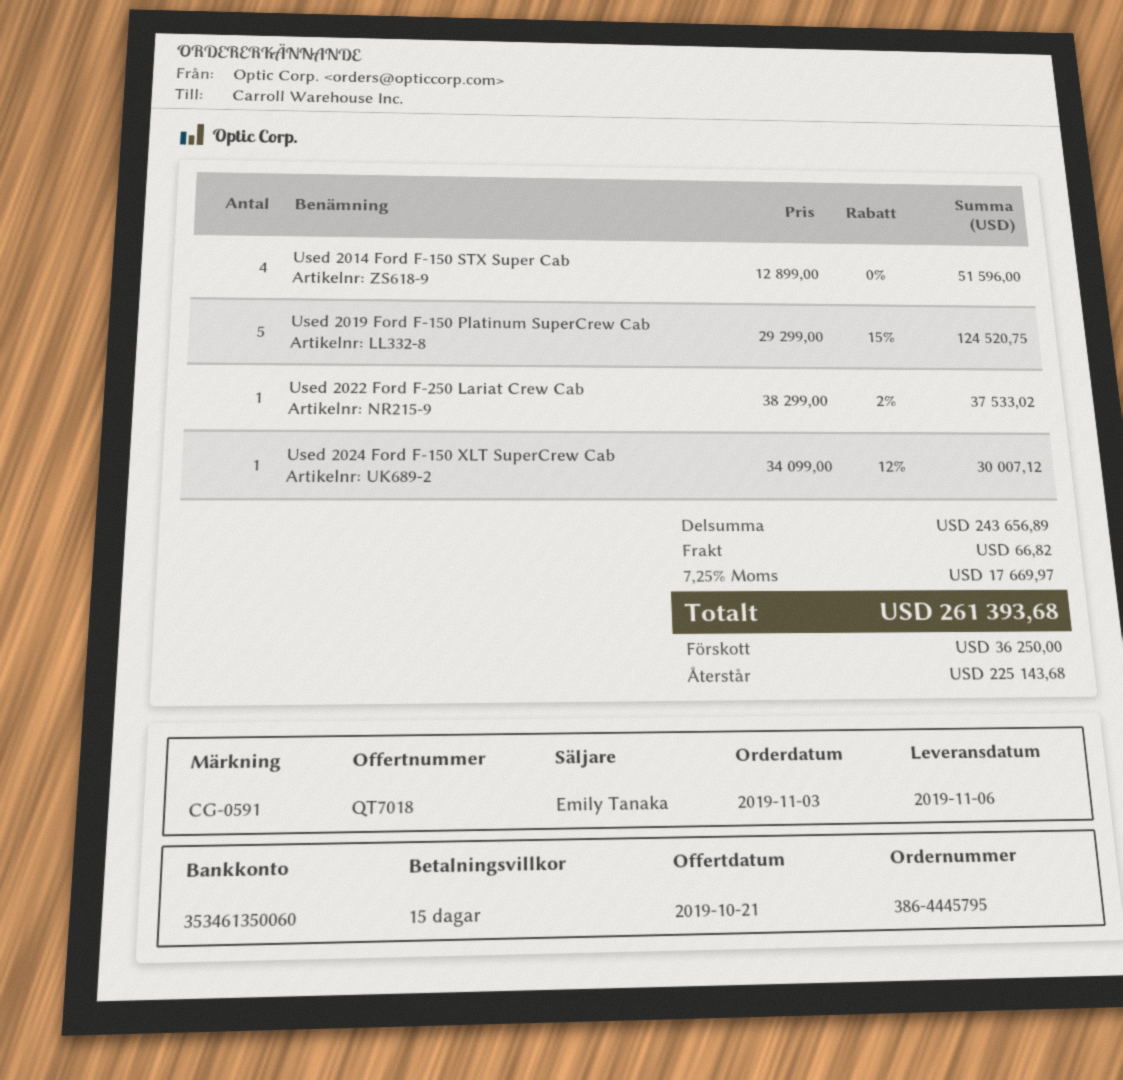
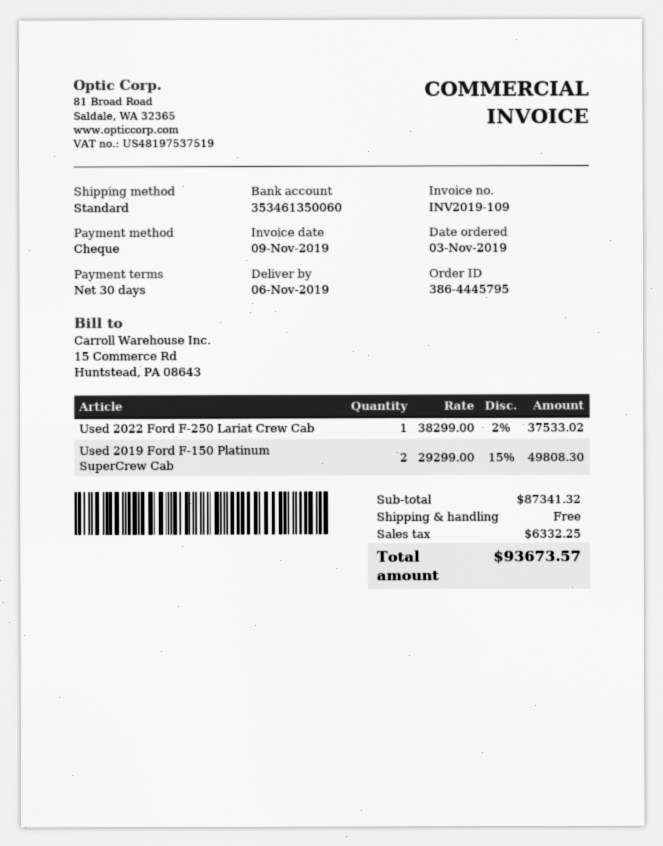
payment terms: 15 days -> 30 days
Used 2014 Ford F-150 STX Super Cab: 4 x 12899.00 = 51596.00 -> none
Used 2019 Ford F-150 Platinum SuperCrew Cab: 5 x 29299.00 - 15% = 124520.75 -> 2 x 29299.00 - 15% = 49808.30
Used 2024 Ford F-150 XLT SuperCrew Cab: 1 x 34099.00 - 12% = 30007.12 -> none
subtotal: 243656.89 -> 87341.32
shipping: 66.82 -> 0.00
tax: 17669.97 -> 6332.25
total: 261393.68 -> 93673.57

